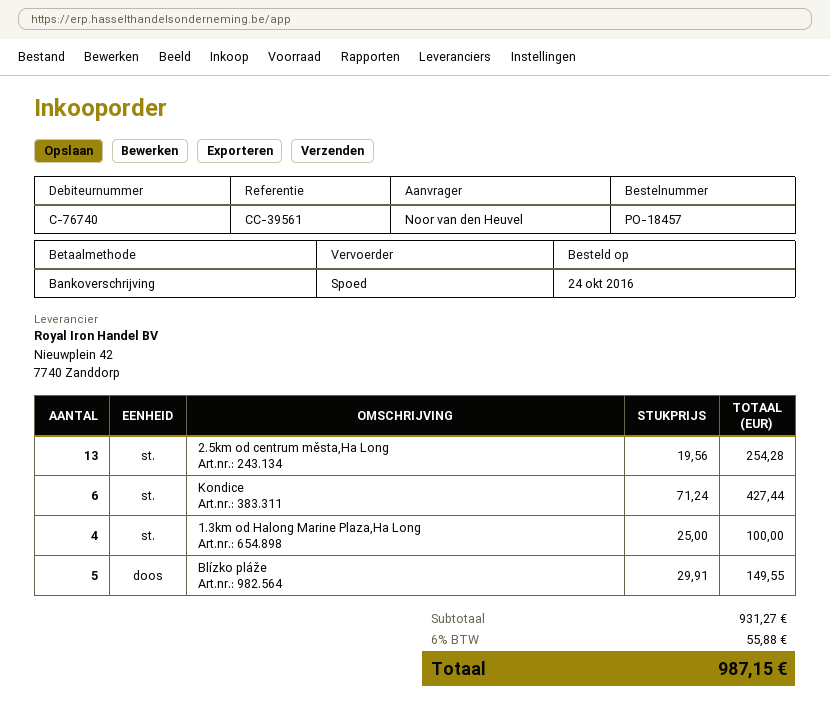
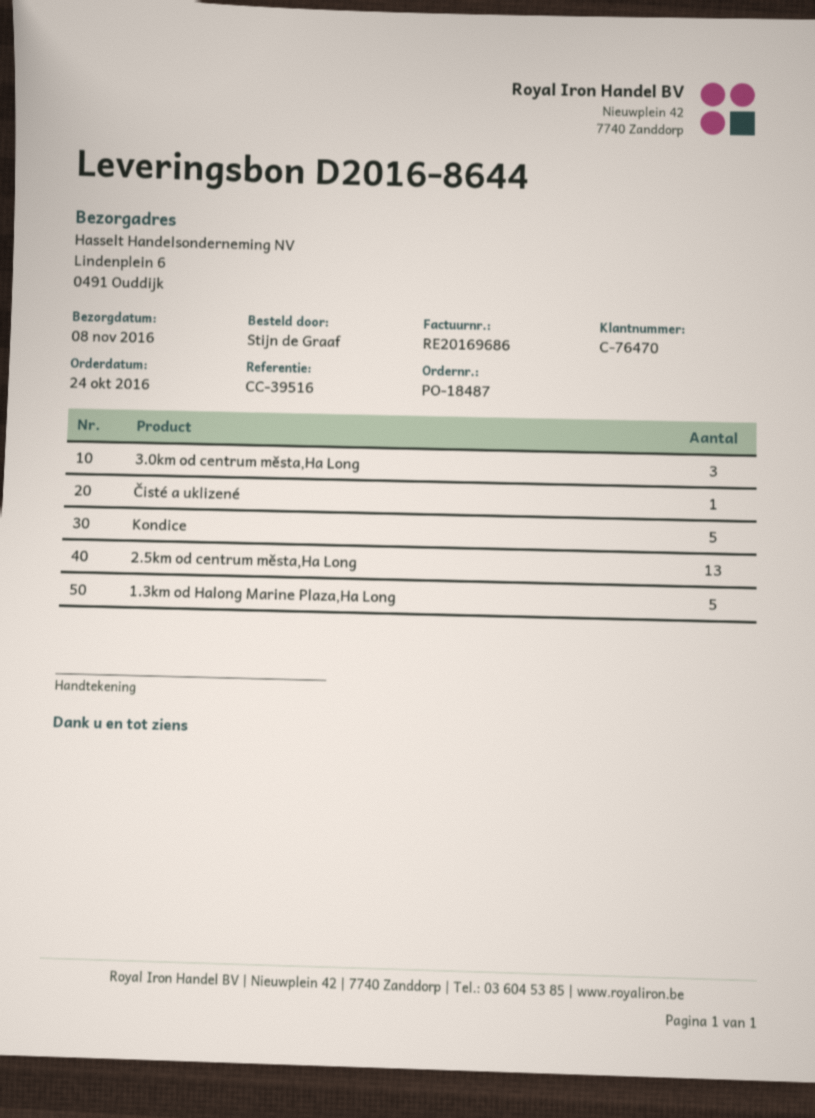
order number: PO-18457 -> PO-18487
customer number: C-76740 -> C-76470
reference: CC-39561 -> CC-39516
ordered by: Noor van den Heuvel -> Stijn de Graaf
Kondice: 6 -> 5
1.3km od Halong Marine Plaza,Ha Long: 4 -> 5
Blízko pláže: 5 -> none
3.0km od centrum města,Ha Long: none -> 3
Čisté a uklizené: none -> 1

